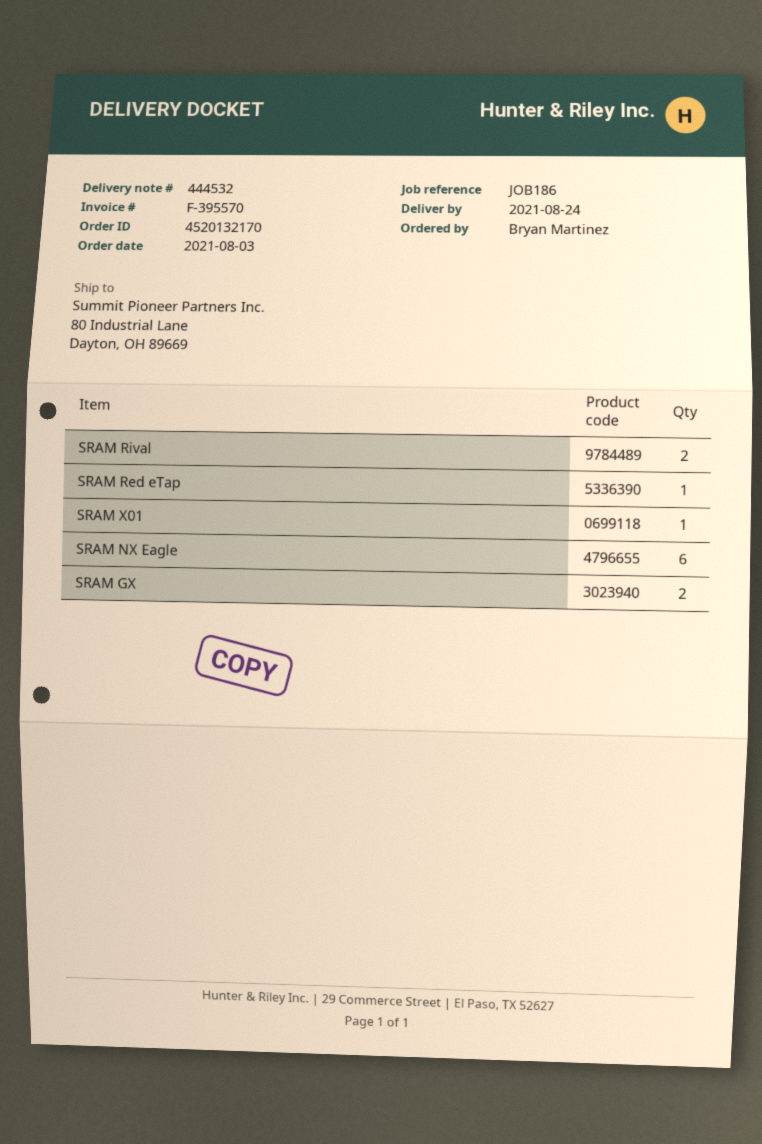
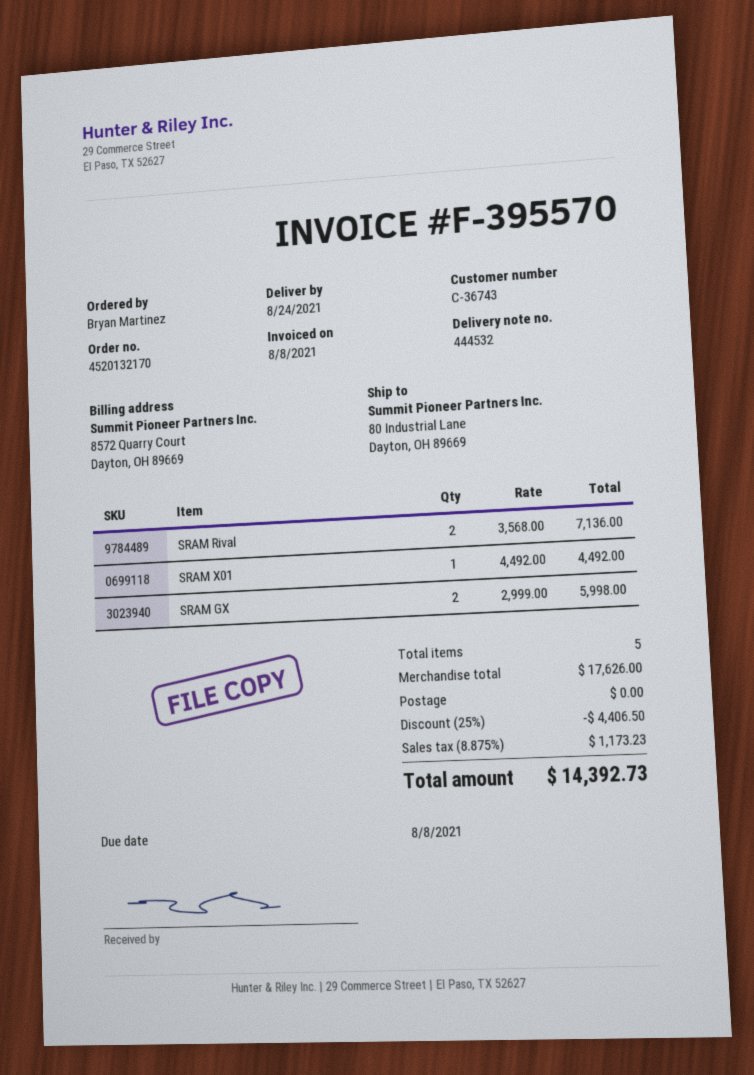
SRAM Red eTap: 1 -> none
SRAM NX Eagle: 6 -> none

